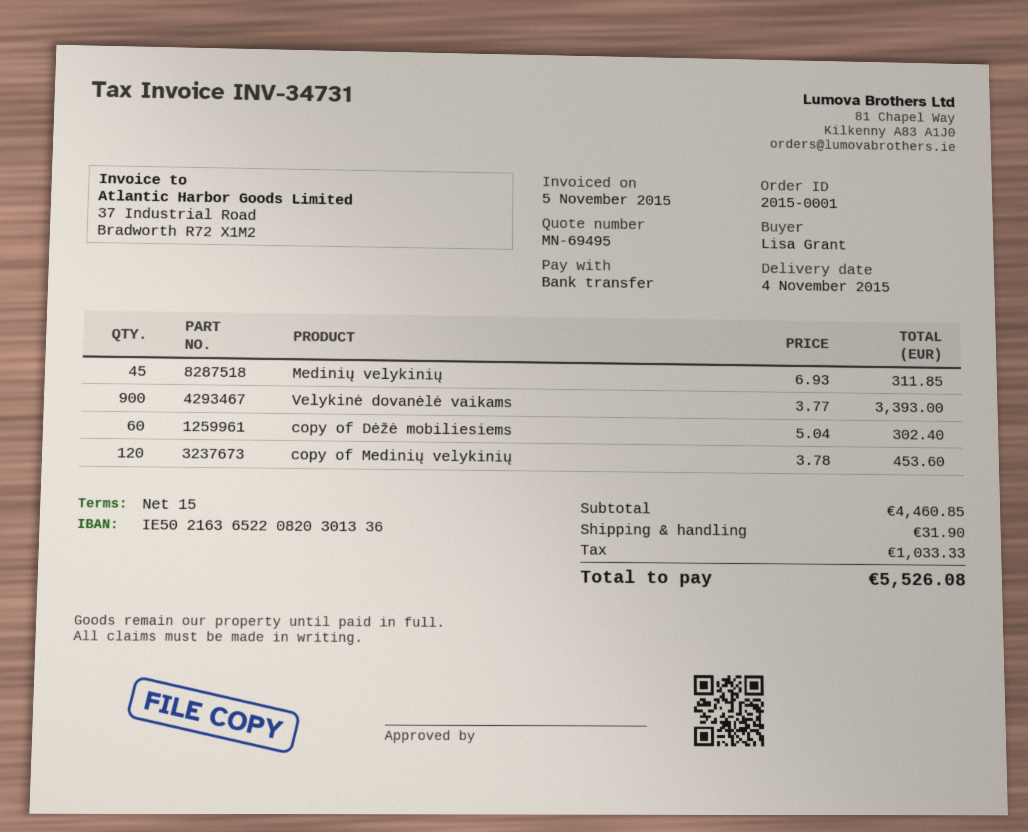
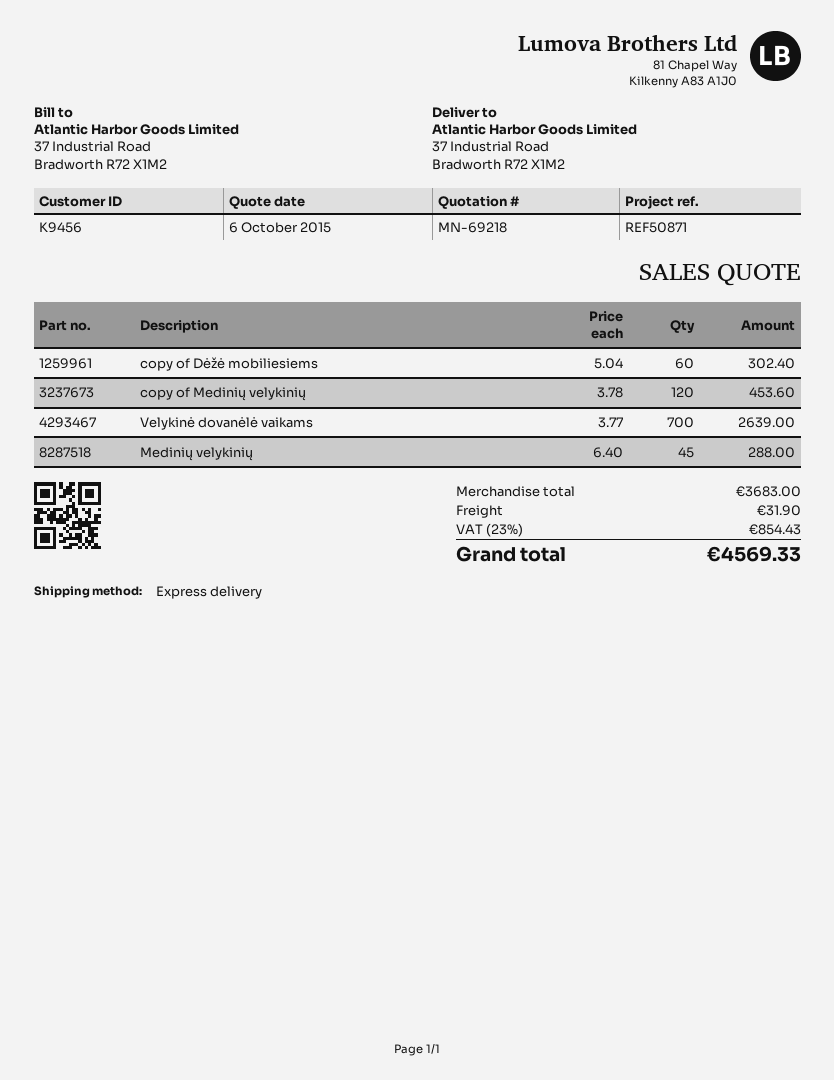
quote number: MN-69495 -> MN-69218
Medinių velykinių: 45 x 6.93 = 311.85 -> 45 x 6.40 = 288.00
Velykinė dovanėlė vaikams: 900 x 3.77 = 3393.00 -> 700 x 3.77 = 2639.00
subtotal: 4460.85 -> 3683.00
tax: 1033.33 -> 854.43
total: 5526.08 -> 4569.33

